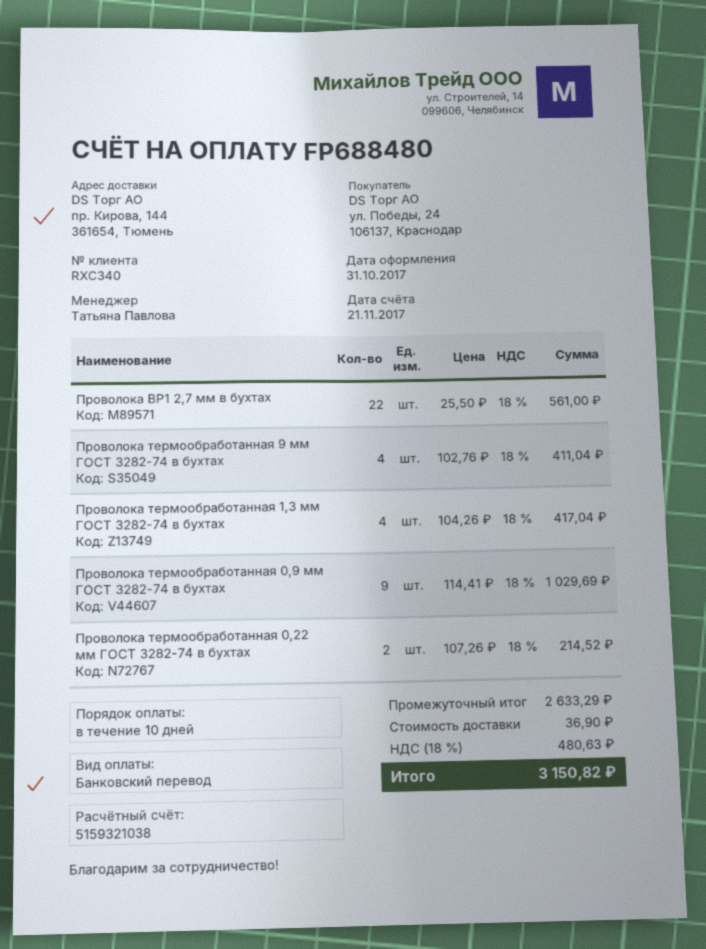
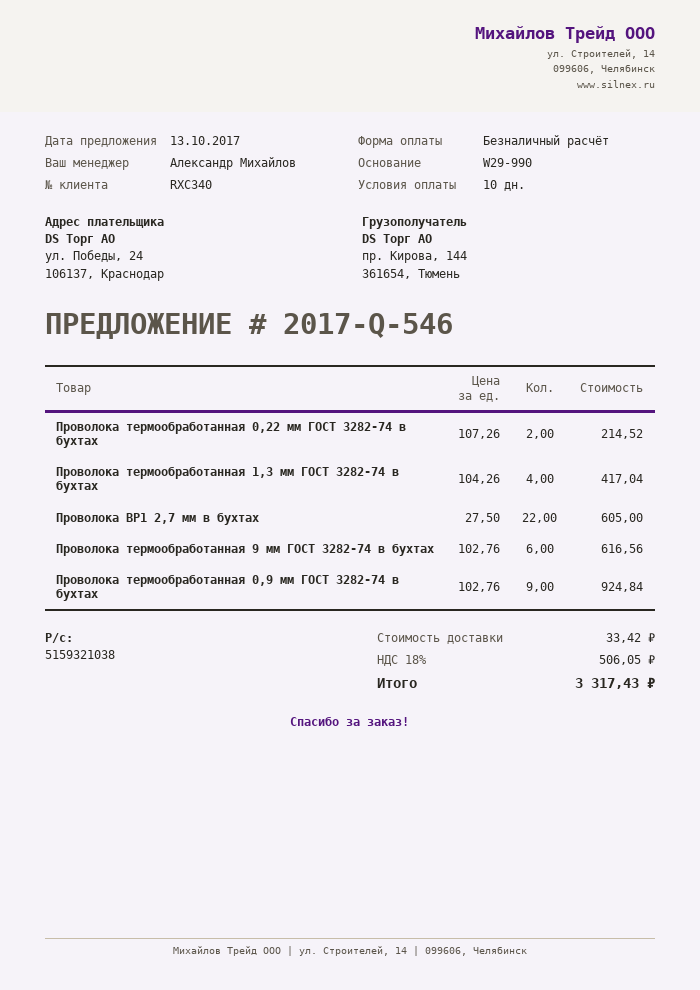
sales rep: Татьяна Павлова -> Александр Михайлов
Проволока ВР1 2,7 мм в бухтах: 22 x 25.50 = 561.00 -> 22 x 27.50 = 605.00
Проволока термообработанная 9 мм ГОСТ 3282-74 в бухтах: 4 x 102.76 = 411.04 -> 6 x 102.76 = 616.56
Проволока термообработанная 0,9 мм ГОСТ 3282-74 в бухтах: 9 x 114.41 = 1029.69 -> 9 x 102.76 = 924.84
shipping: 36.90 -> 33.42
tax: 18% = 480.63 -> 18% = 506.05
total: 3150.82 -> 3317.43

